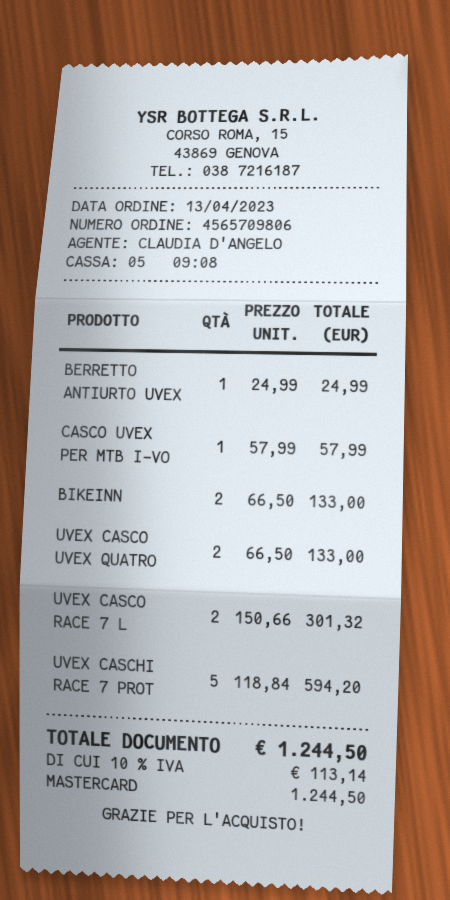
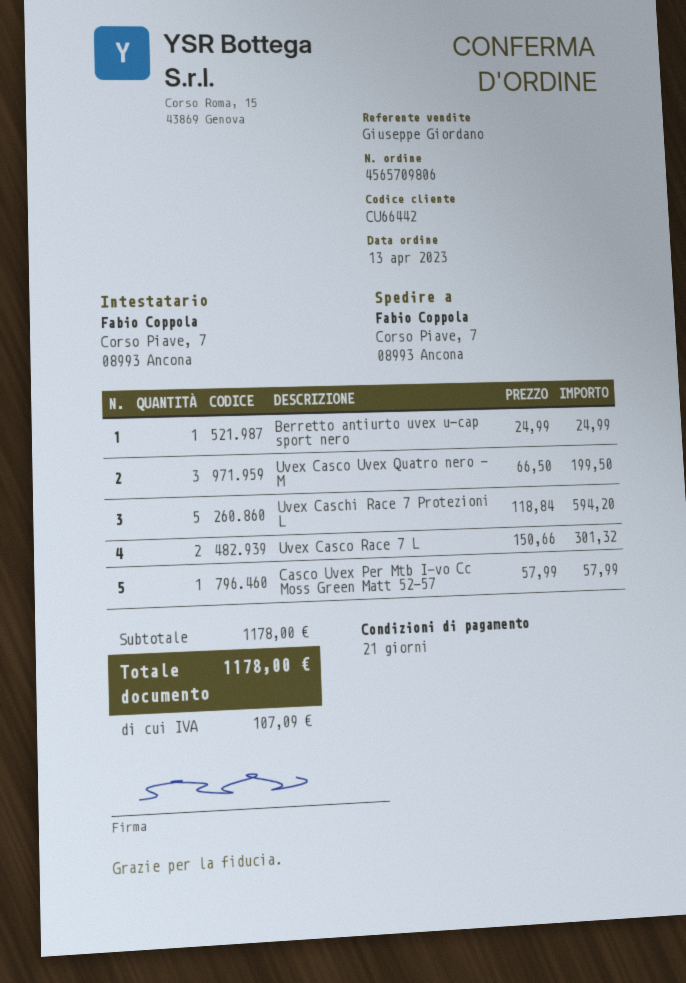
sales rep: CLAUDIA D'ANGELO -> Giuseppe Giordano
BIKEINN: 2 x 66.50 = 133.00 -> none
UVEX CASCO UVEX QUATRO: 2 x 66.50 = 133.00 -> 3 x 66.50 = 199.50
tax: 113.14 -> 107.09
total: 1244.50 -> 1178.00

